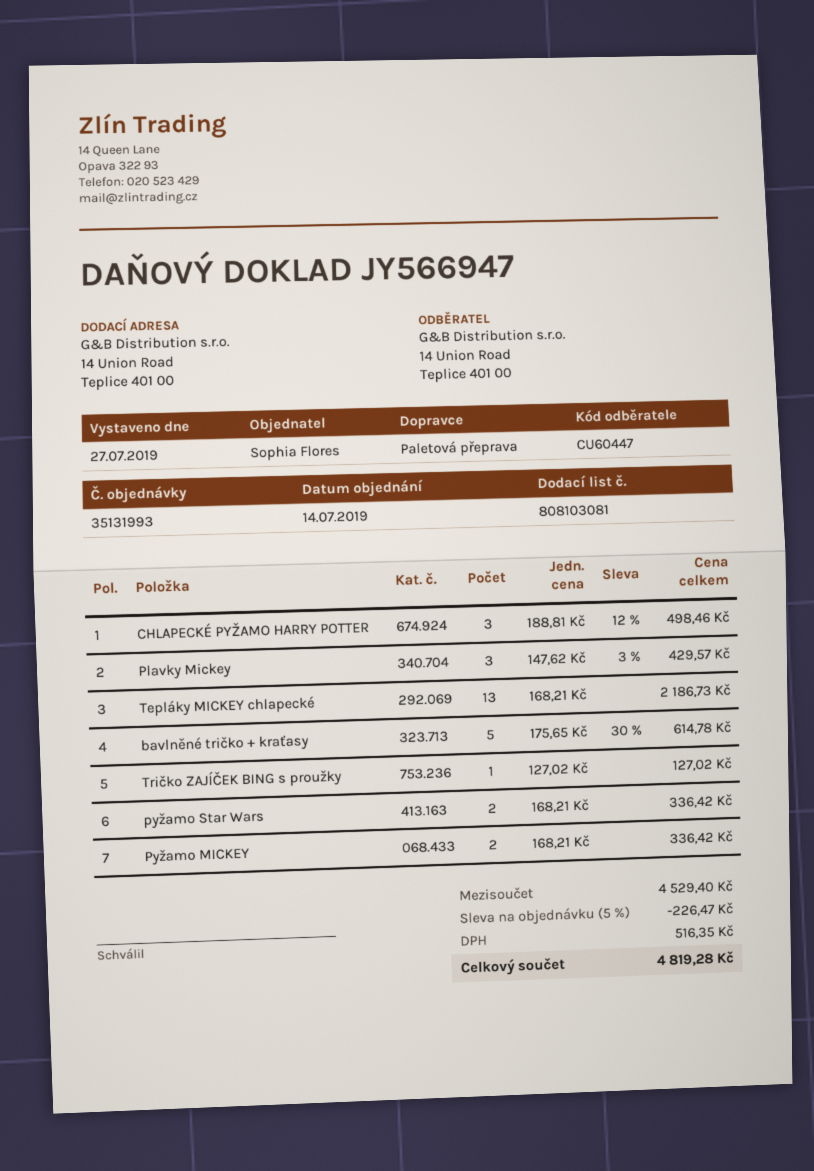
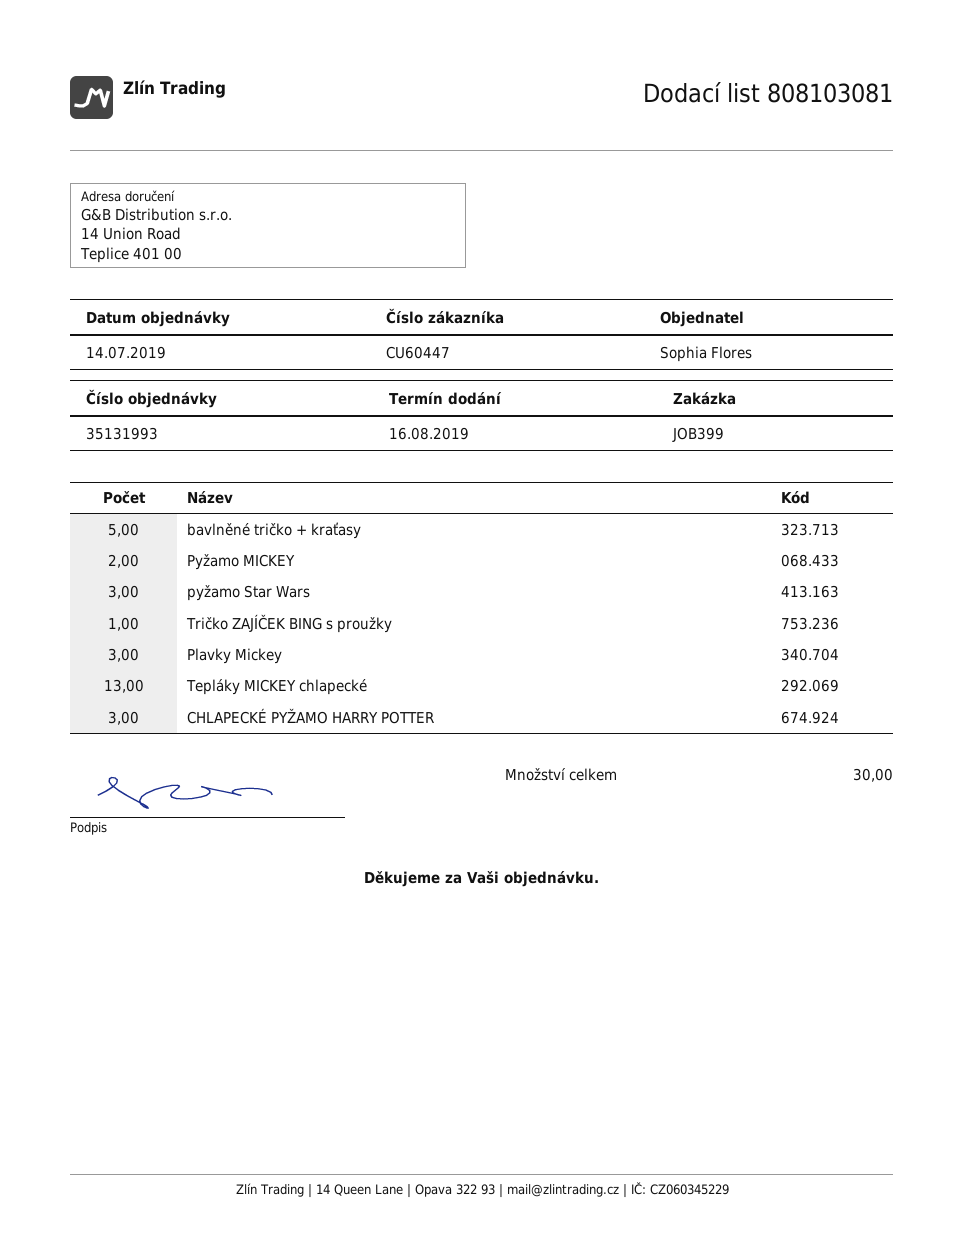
pyžamo Star Wars: 2 -> 3

